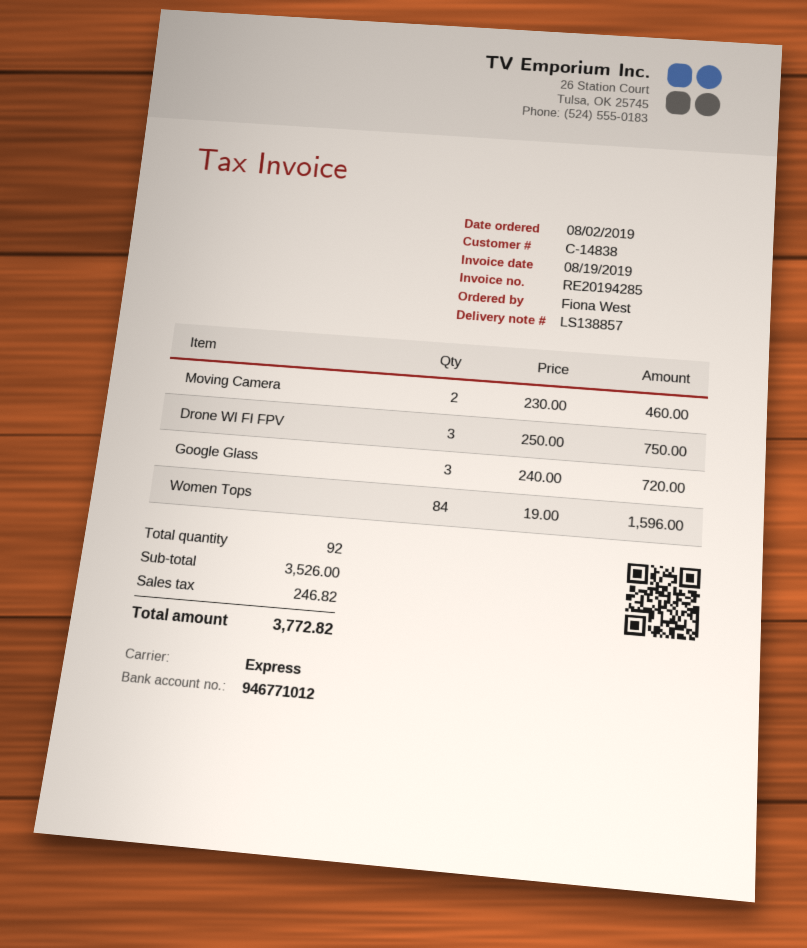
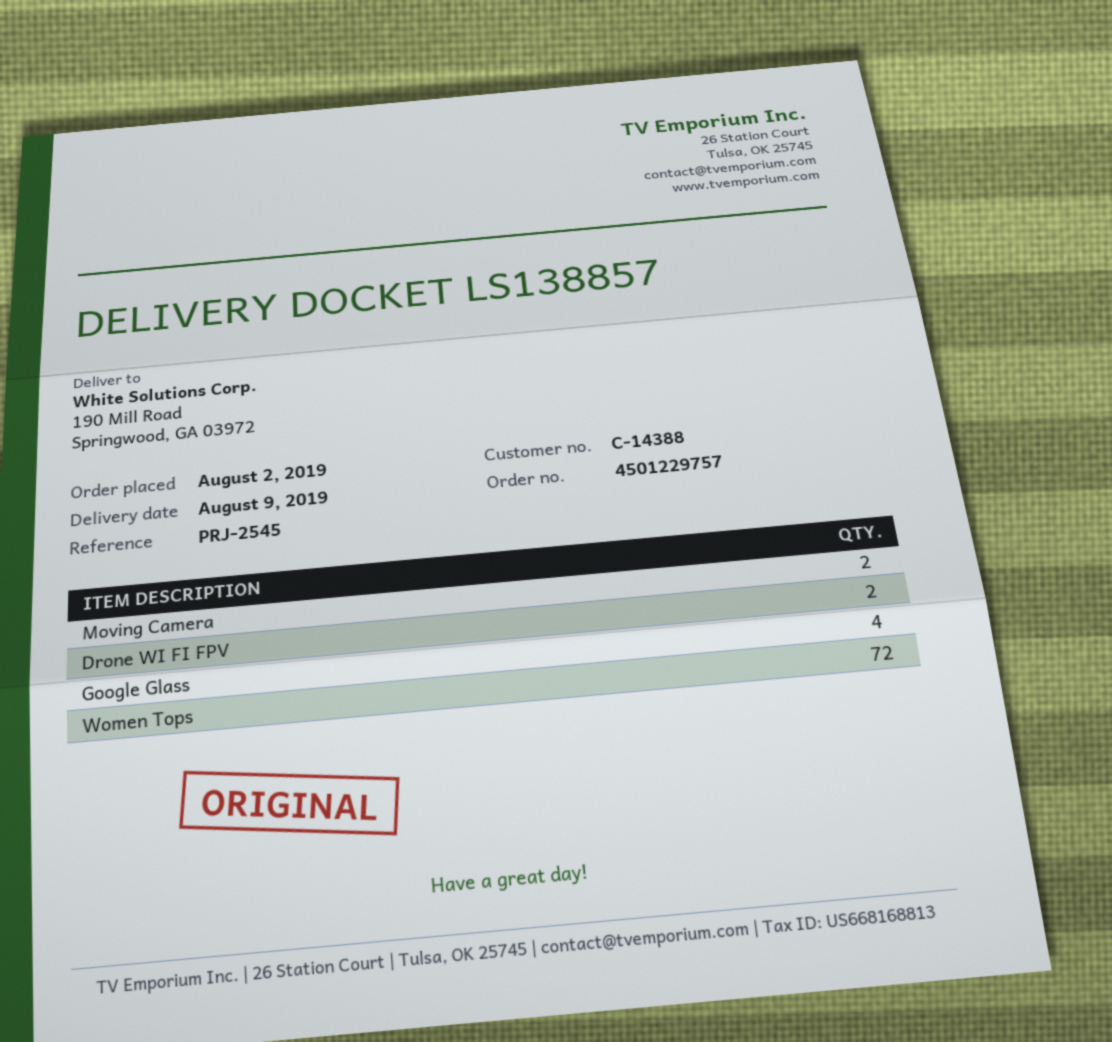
customer number: C-14838 -> C-14388
Drone WI FI FPV: 3 -> 2
Google Glass: 3 -> 4
Women Tops: 84 -> 72

